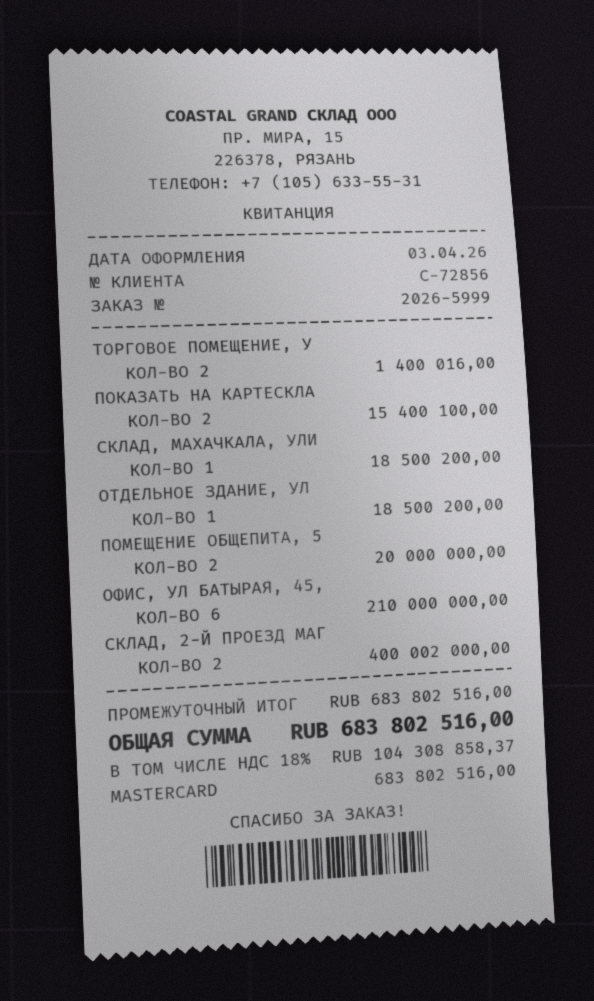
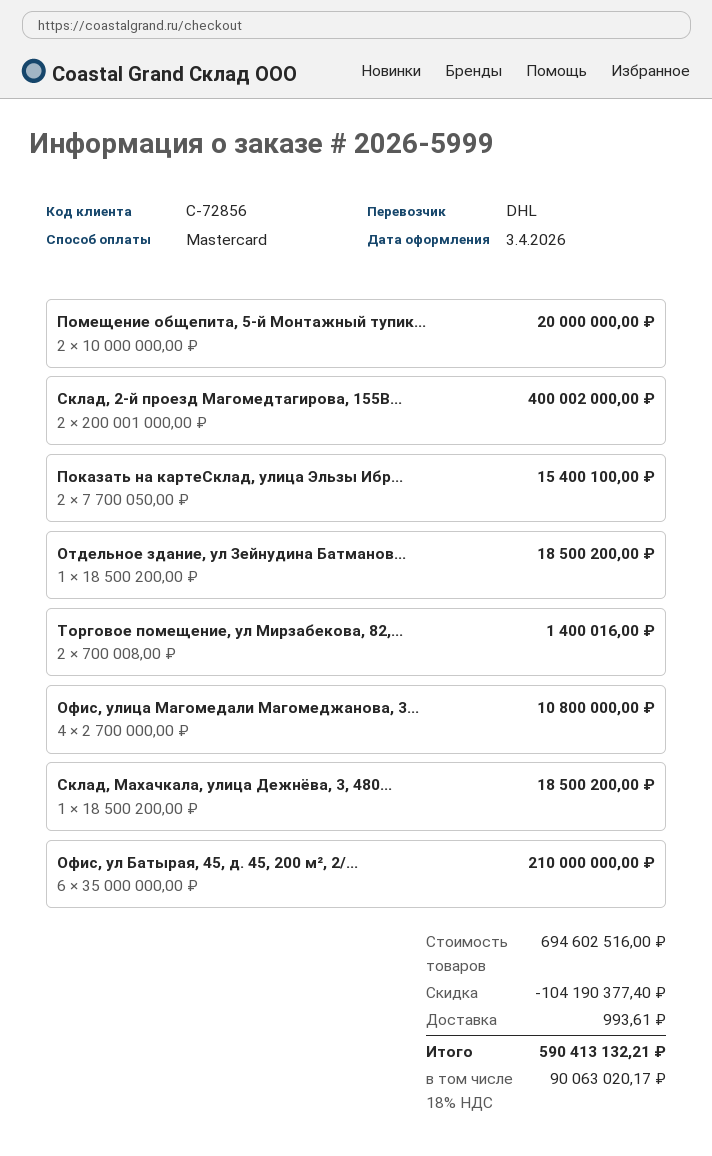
Офис, улица Магомедали Магомеджановa, 3...: none -> 4 for 10800000.00
subtotal: 683802516.00 -> 694602516.00
discount: none -> 104190377.40
shipping: none -> 993.61
tax: 18% = 104308858.37 -> 18% = 90063020.17
total: 683802516.00 -> 590413132.21

